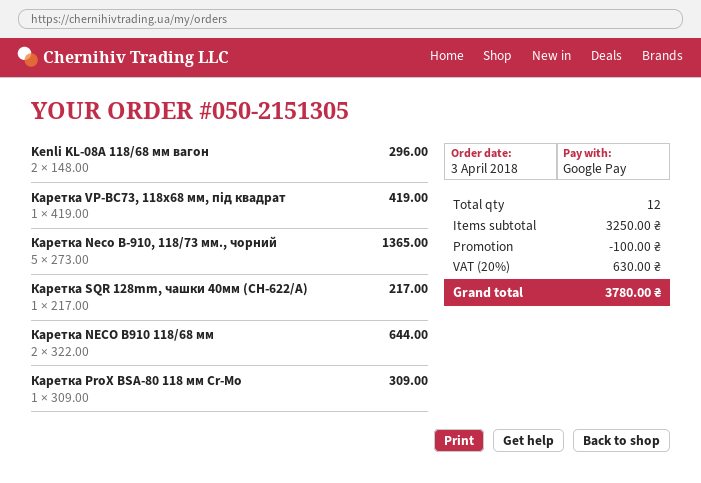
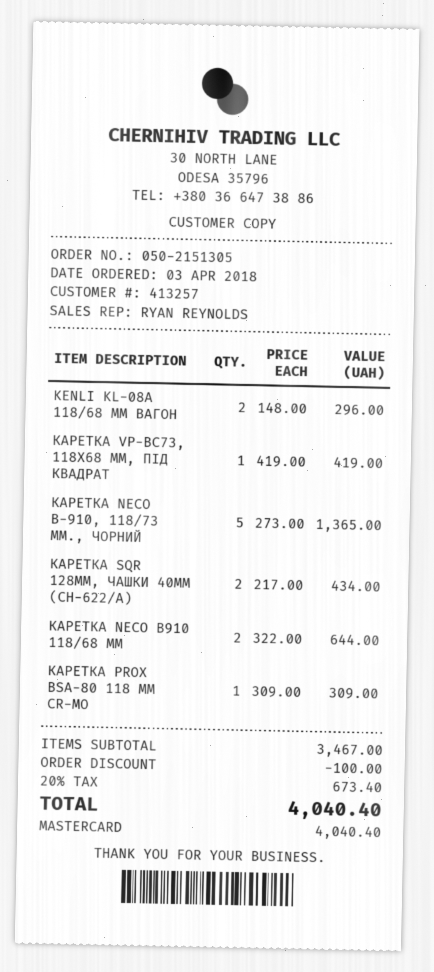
payment method: Google Pay -> Mastercard
Каретка SQR 128mm, чашки 40мм (CH-622/A): 1 x 217.00 = 217.00 -> 2 x 217.00 = 434.00
subtotal: 3250.00 -> 3467.00
tax: 20% = 630.00 -> 20% = 673.40
total: 3780.00 -> 4040.40

